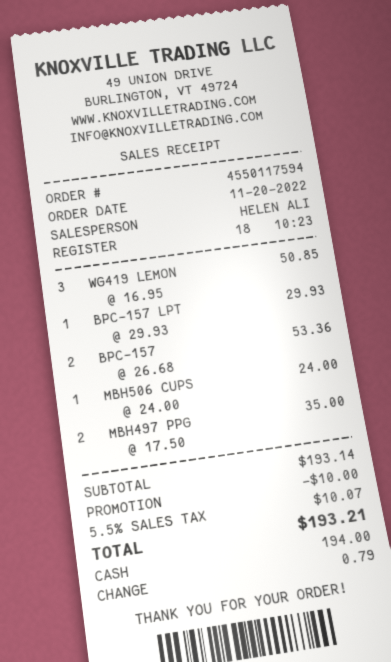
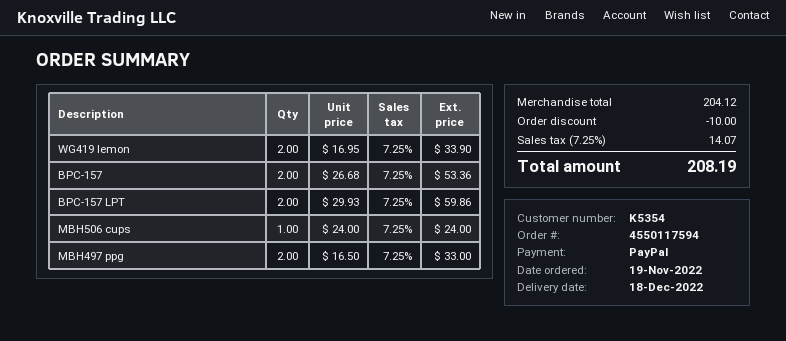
order date: 2022-11-20 -> 2022-11-19
payment method: cash -> PayPal
WG419 LEMON: 3 x 16.95 = 50.85 -> 2 x 16.95 = 33.90
BPC-157 LPT: 1 x 29.93 = 29.93 -> 2 x 29.93 = 59.86
MBH497 PPG: 2 x 17.50 = 35.00 -> 2 x 16.50 = 33.00
subtotal: 193.14 -> 204.12
tax: 5.5% = 10.07 -> 7.25% = 14.07
total: 193.21 -> 208.19

